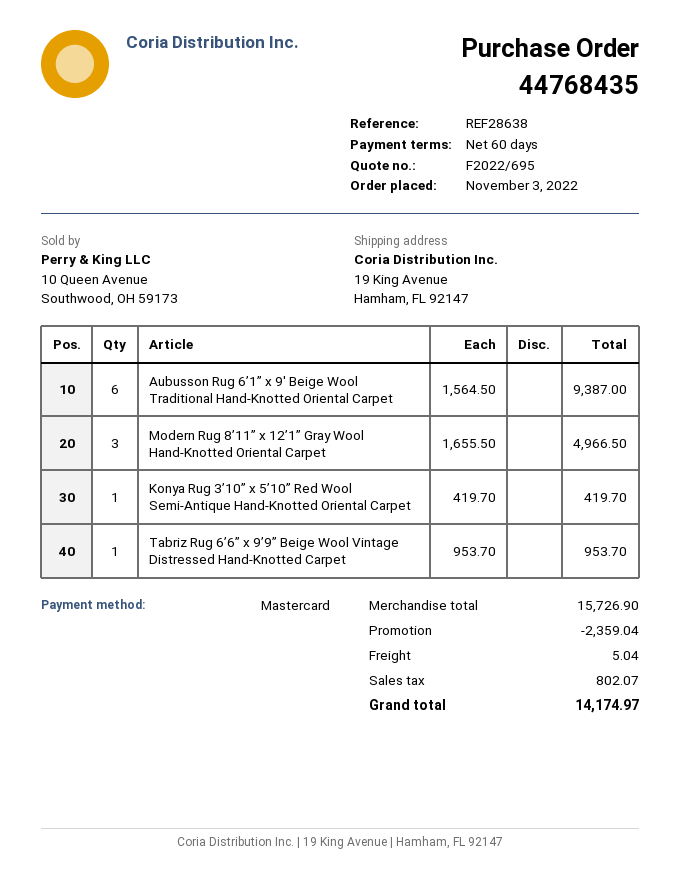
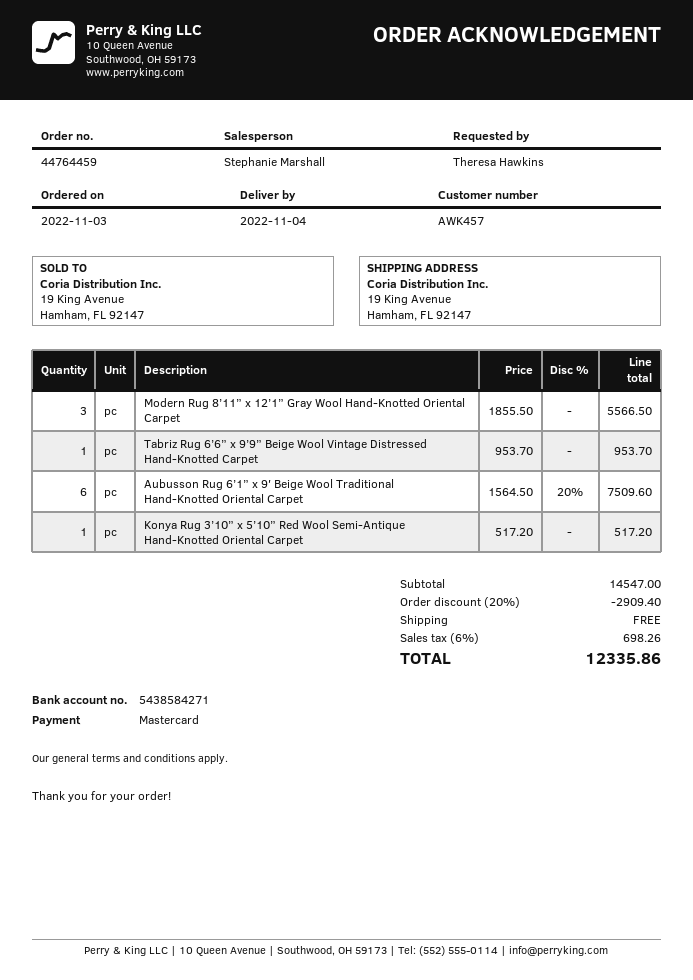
order number: 44768435 -> 44764459
Aubusson Rug 6’1” x 9′ Beige Wool Traditional Hand-Knotted Oriental Carpet: 6 x 1564.50 = 9387.00 -> 6 x 1564.50 - 20% = 7509.60
Modern Rug 8’11” x 12’1” Gray Wool Hand-Knotted Oriental Carpet: 3 x 1655.50 = 4966.50 -> 3 x 1855.50 = 5566.50
Konya Rug 3’10” x 5’10” Red Wool Semi-Antique Hand-Knotted Oriental Carpet: 1 x 419.70 = 419.70 -> 1 x 517.20 = 517.20
subtotal: 15726.90 -> 14547.00
discount: 2359.04 -> 2909.40
shipping: 5.04 -> 0.00
tax: 802.07 -> 698.26
total: 14174.97 -> 12335.86

